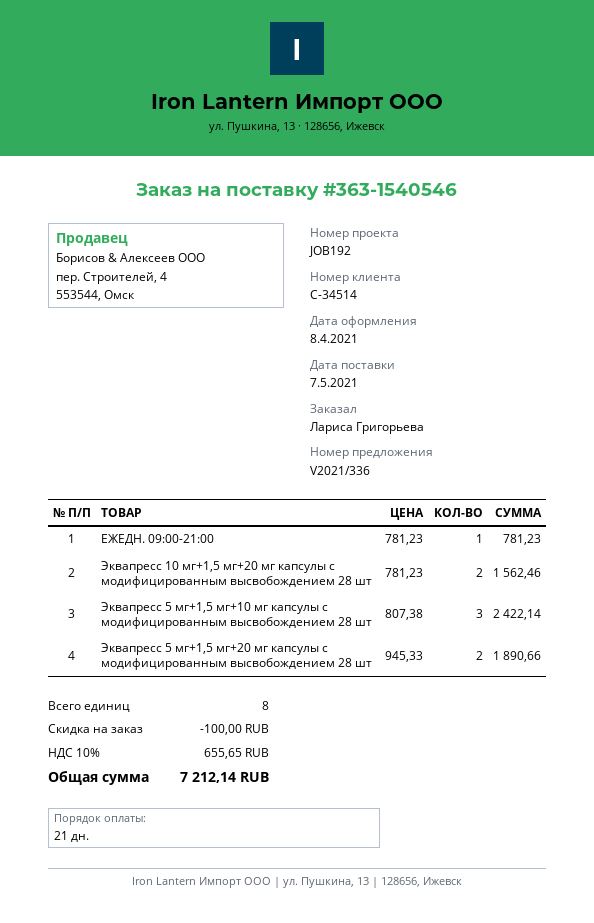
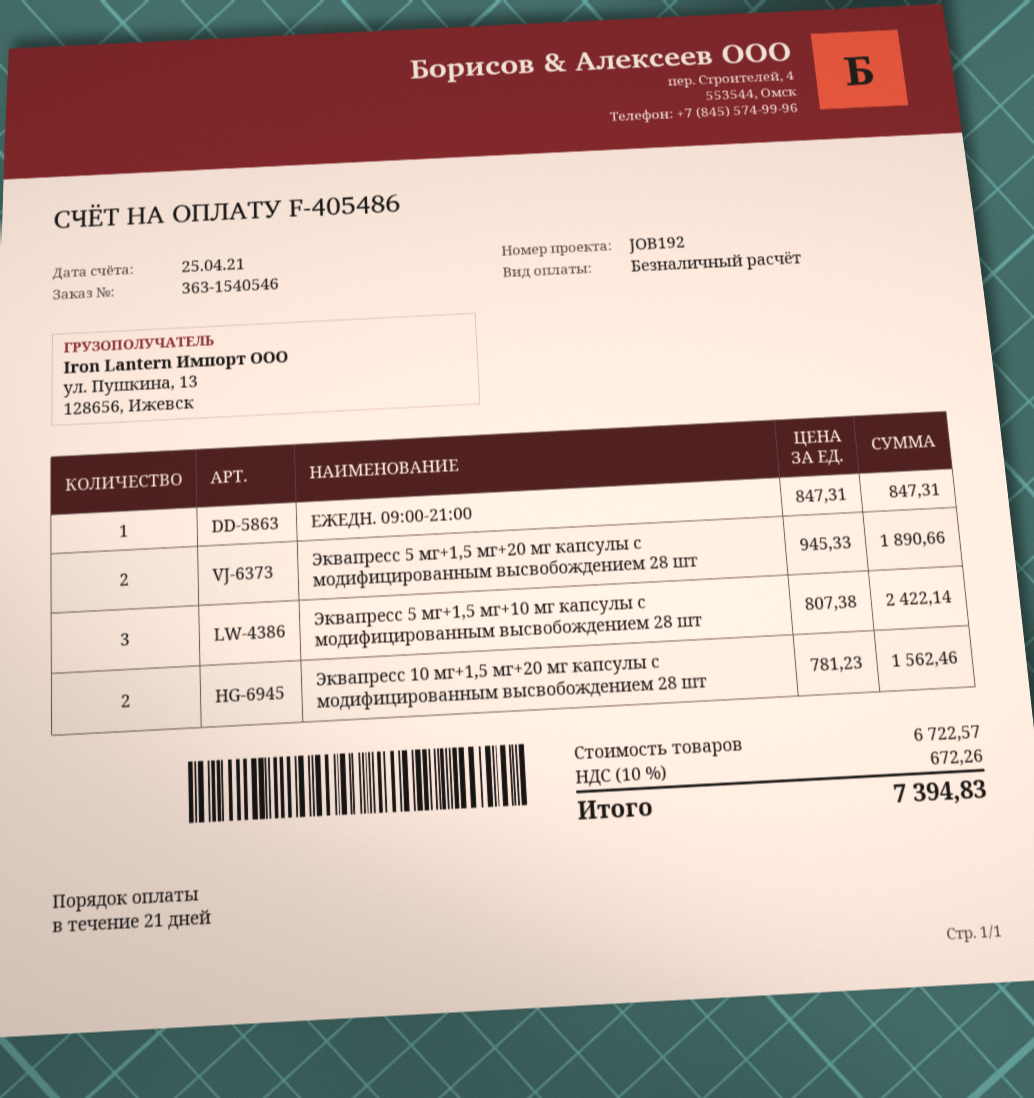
ЕЖЕДН. 09:00-21:00: 1 x 781.23 = 781.23 -> 1 x 847.31 = 847.31
discount: 100.00 -> none
tax: 10% = 655.65 -> 10% = 672.26
total: 7212.14 -> 7394.83

